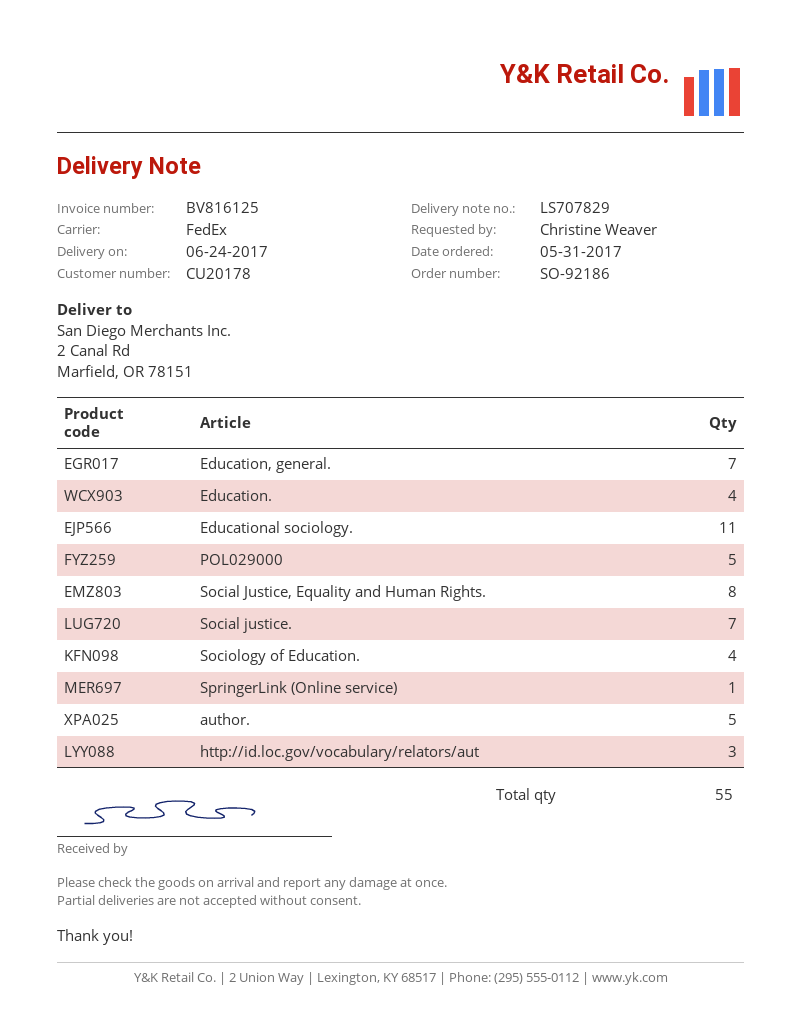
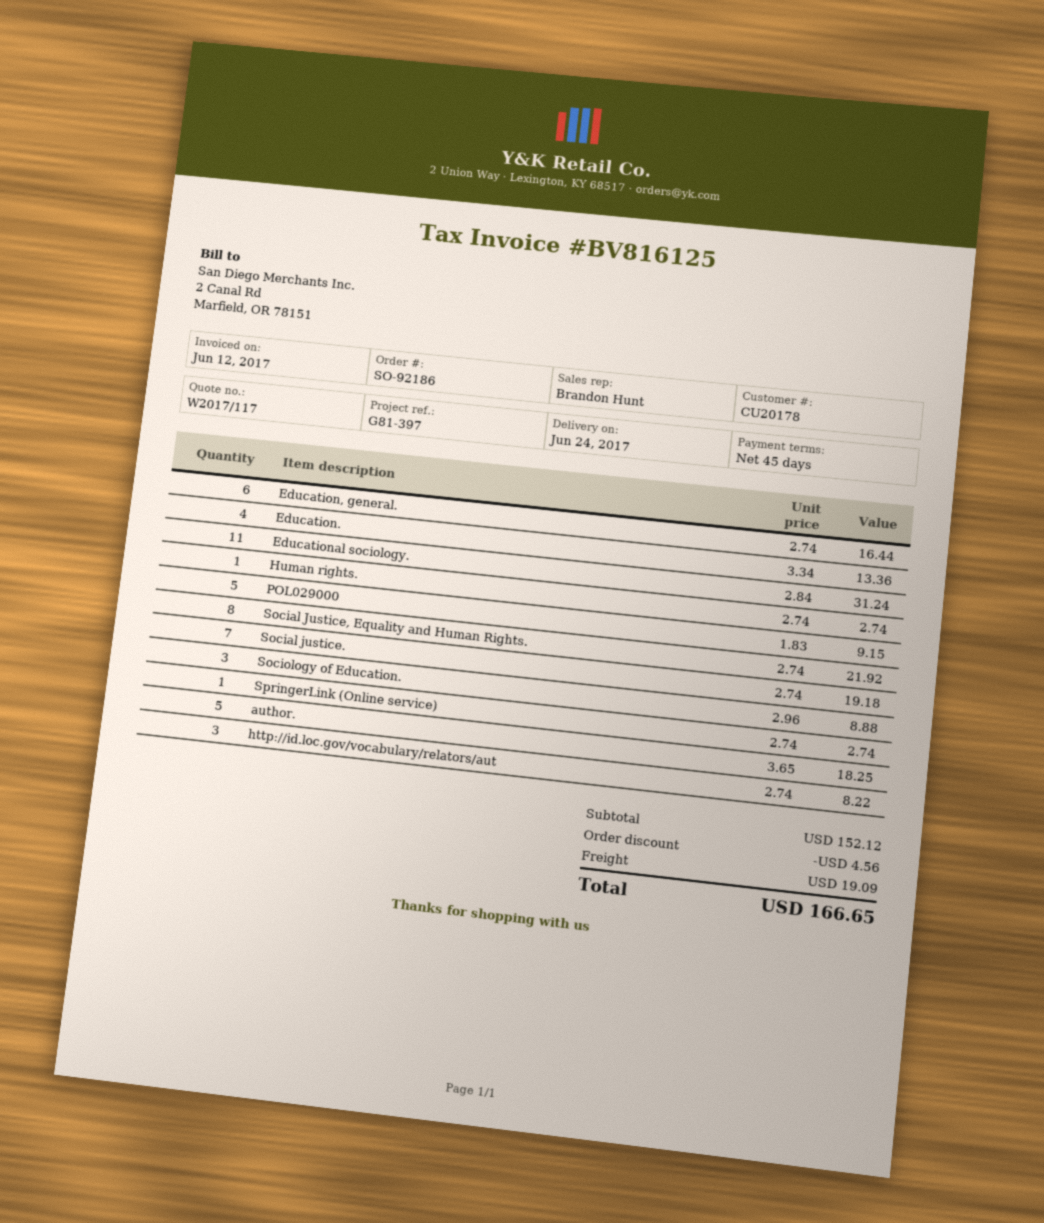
Education, general.: 7 -> 6
Sociology of Education.: 4 -> 3
Human rights.: none -> 1

